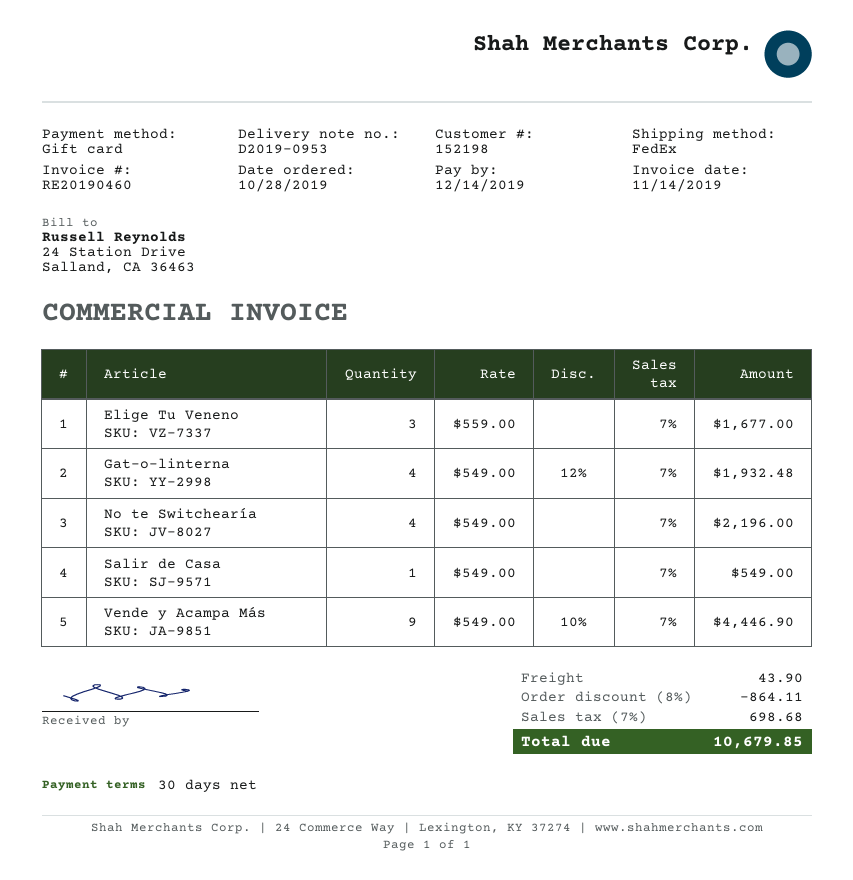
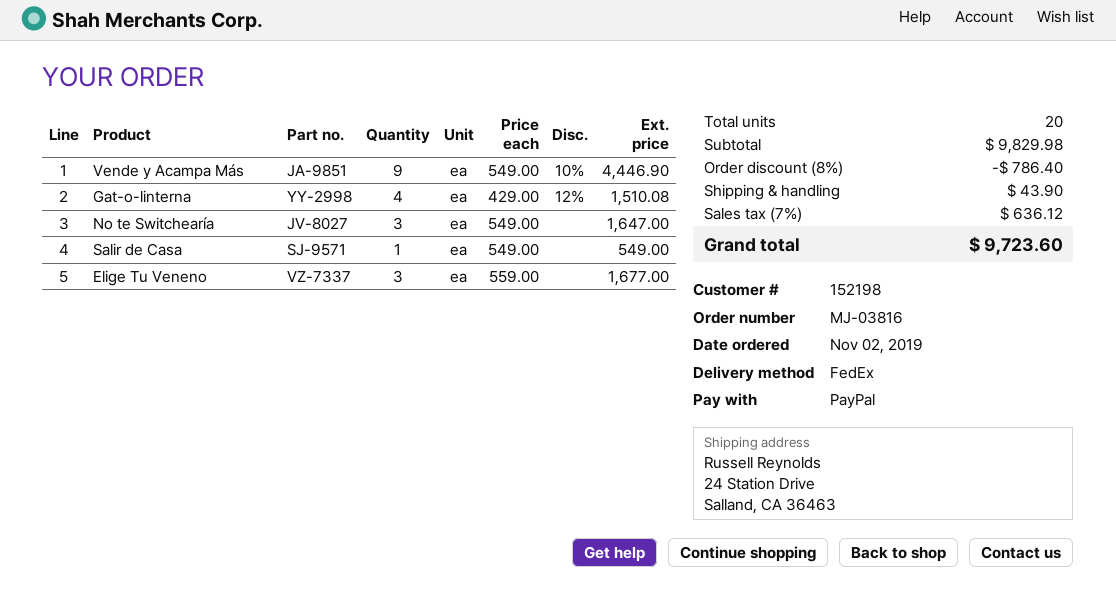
order date: 2019-10-28 -> 2019-11-02
payment method: gift card -> PayPal
Gat-o-linterna: 4 x 549.00 - 12% = 1932.48 -> 4 x 429.00 - 12% = 1510.08
No te Switchearía: 4 x 549.00 = 2196.00 -> 3 x 549.00 = 1647.00
discount: 8% = 864.11 -> 8% = 786.40
tax: 7% = 698.68 -> 7% = 636.12
total: 10679.85 -> 9723.60

